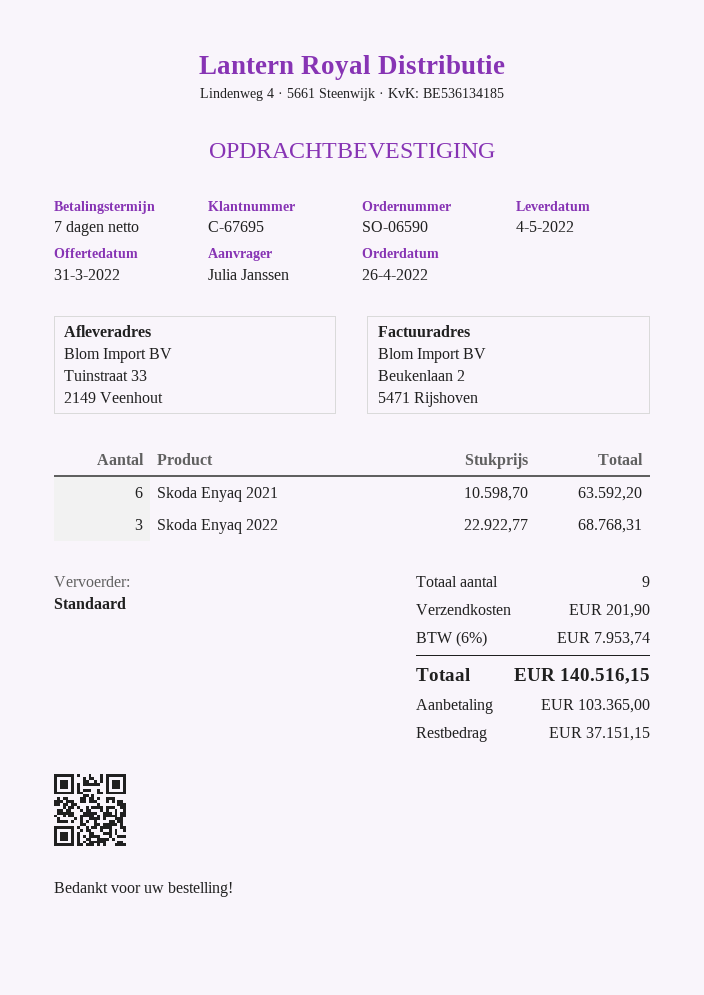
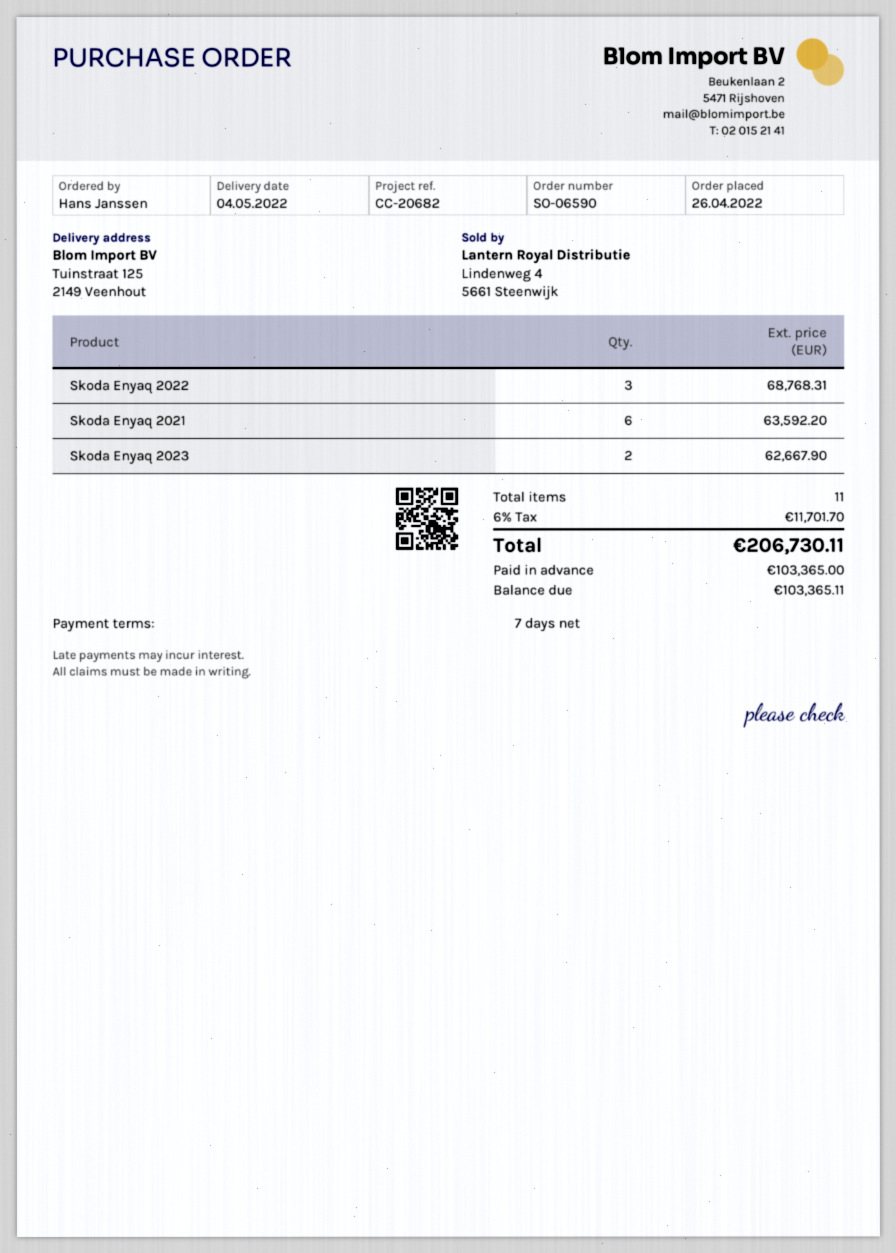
ordered by: Julia Janssen -> Hans Janssen
ship to: Tuinstraat 33, 2149 Veenhout -> Tuinstraat 125, 2149 Veenhout
Skoda Enyaq 2023: none -> 2 for 62667.90
total quantity: 9 -> 11
shipping: 201.90 -> none
tax: 6% = 7953.74 -> 6% = 11701.70
total: 140516.15 -> 206730.11
balance: 37151.15 -> 103365.11

